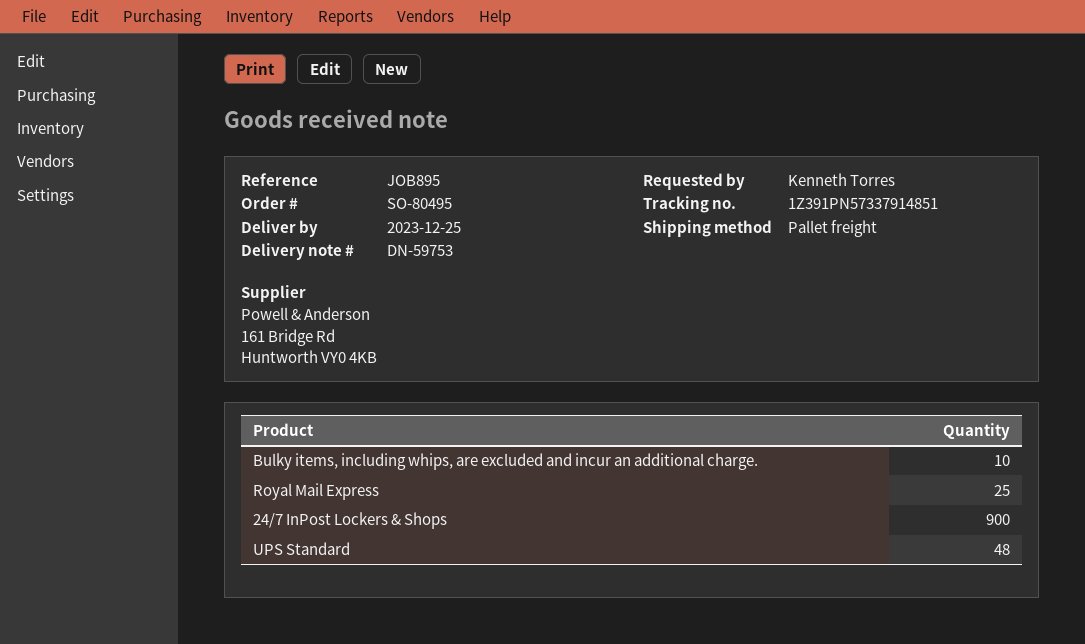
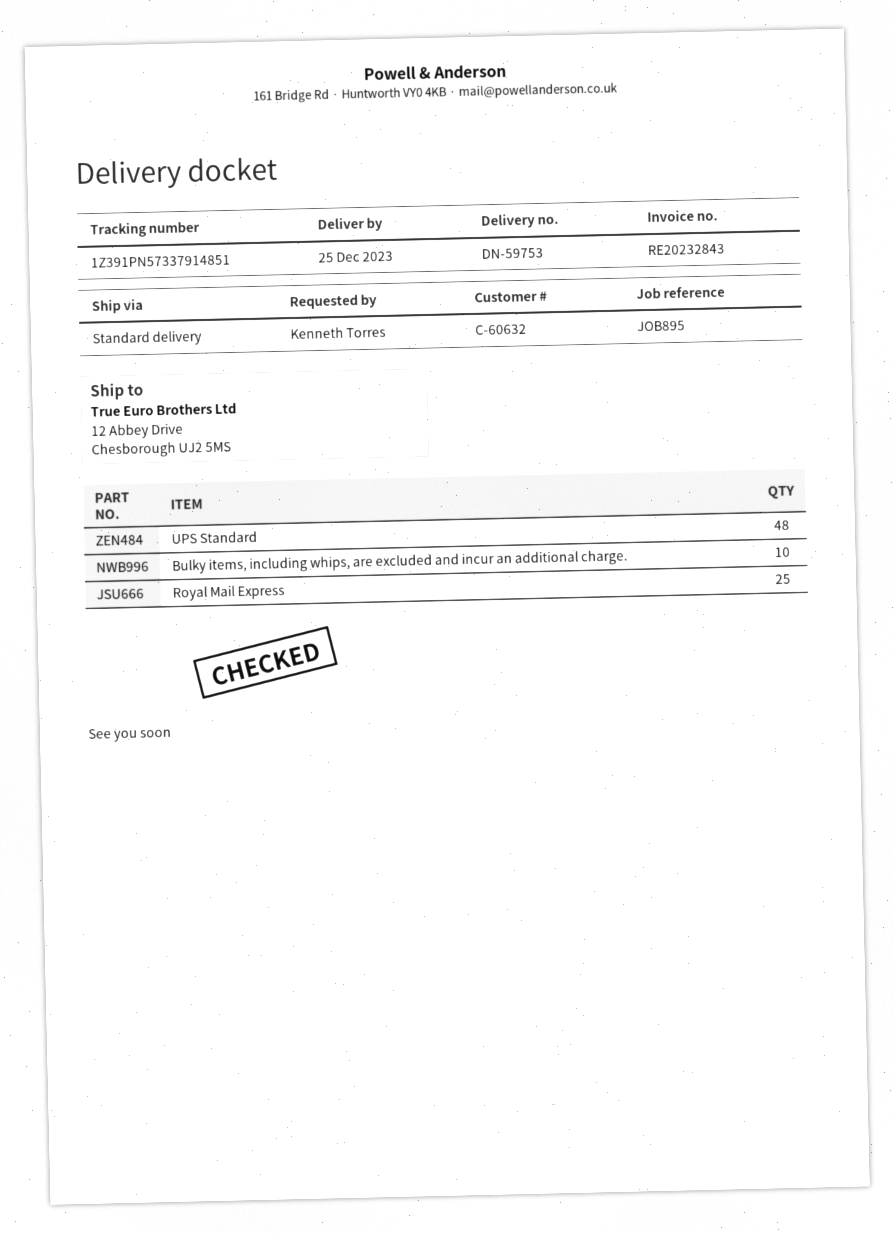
shipping method: pallet freight -> standard
24/7 InPost Lockers & Shops: 900 -> none

